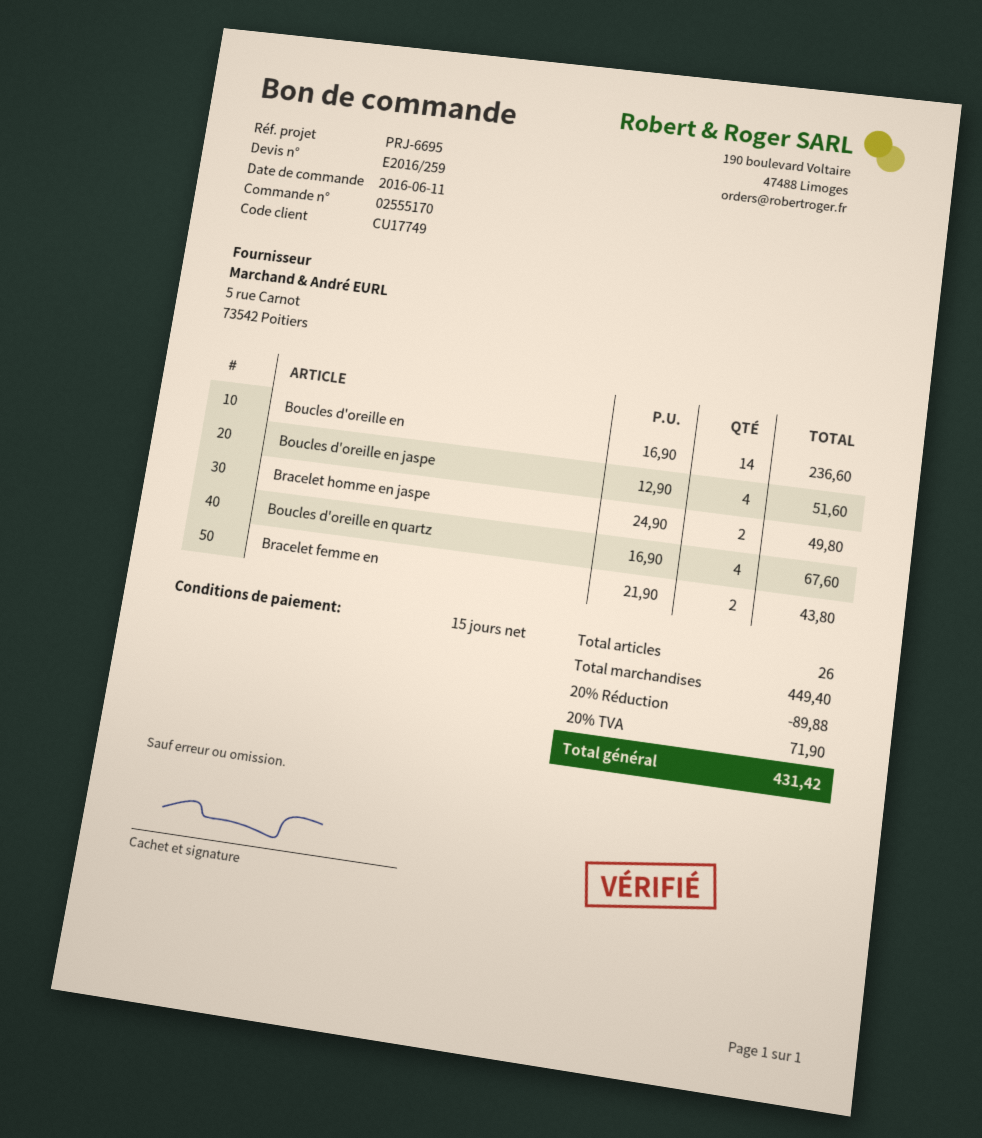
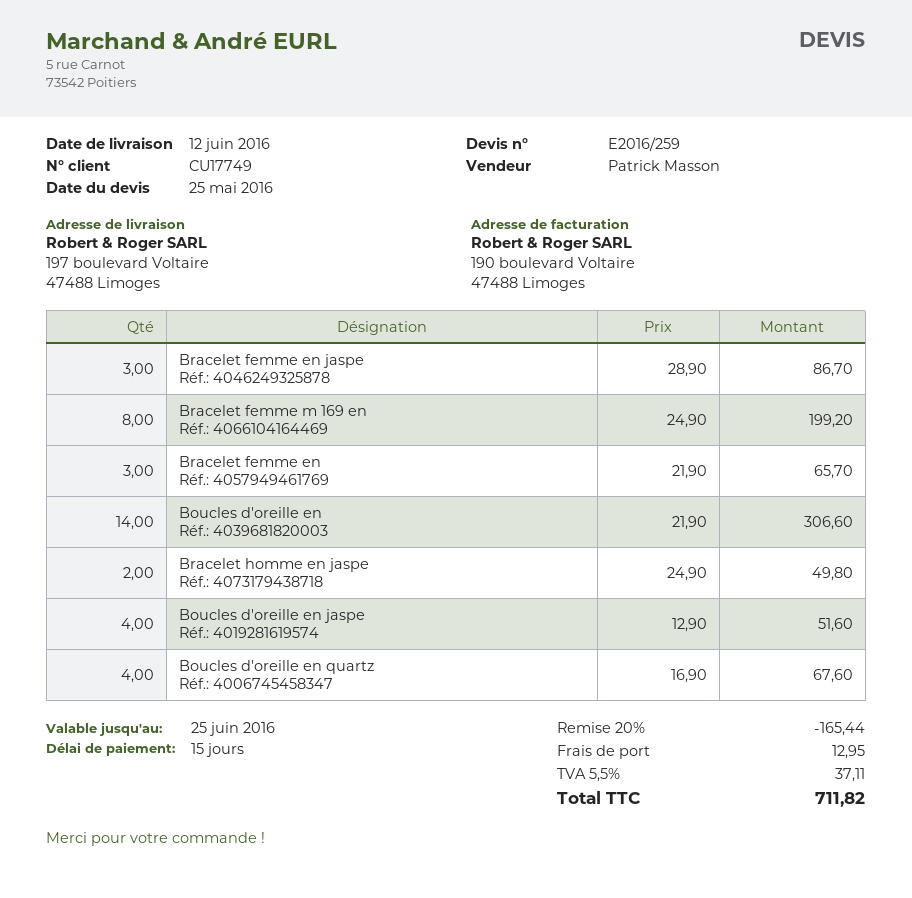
Boucles d'oreille en: 14 x 16.90 = 236.60 -> 14 x 21.90 = 306.60
Bracelet femme en: 2 x 21.90 = 43.80 -> 3 x 21.90 = 65.70
Bracelet femme en jaspe: none -> 3 x 28.90 = 86.70
Bracelet femme m 169 en: none -> 8 x 24.90 = 199.20
discount: 20% = 89.88 -> 20% = 165.44
shipping: none -> 12.95
tax: 20% = 71.90 -> 5.5% = 37.11
total: 431.42 -> 711.82

